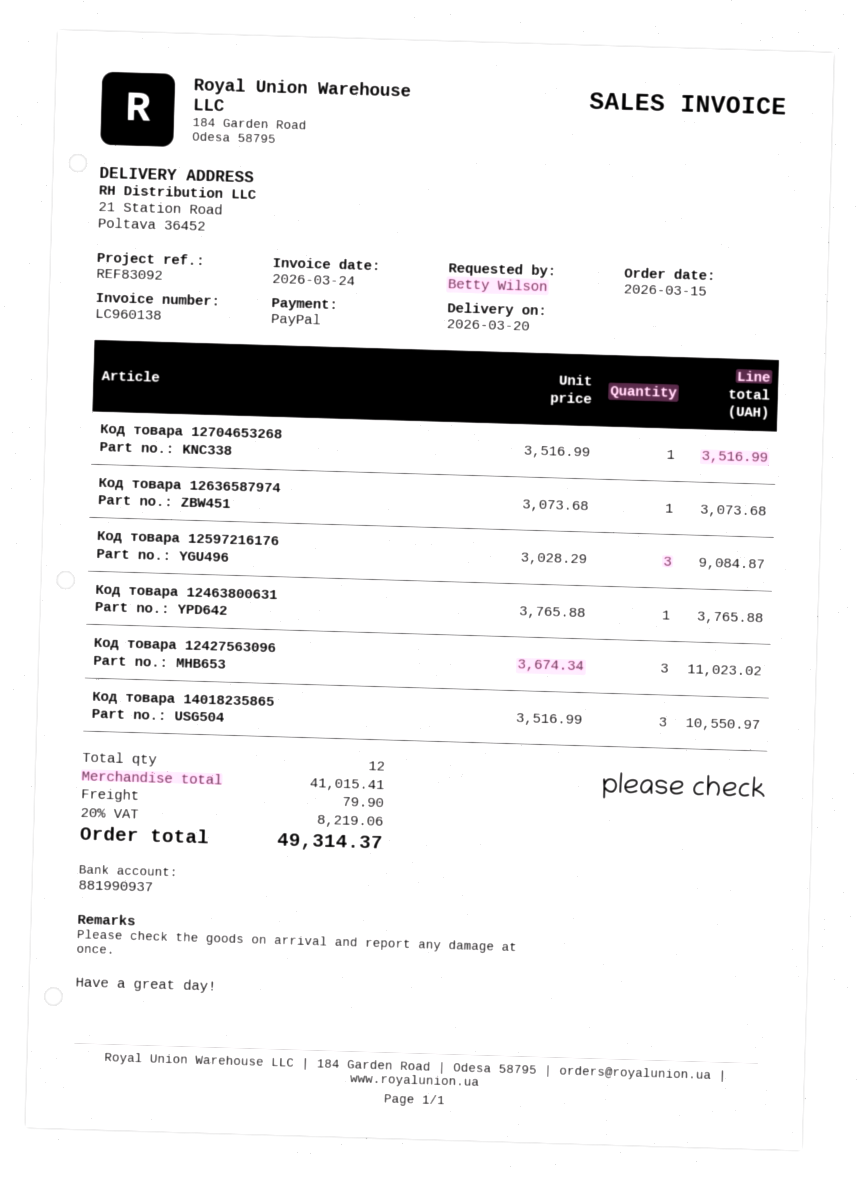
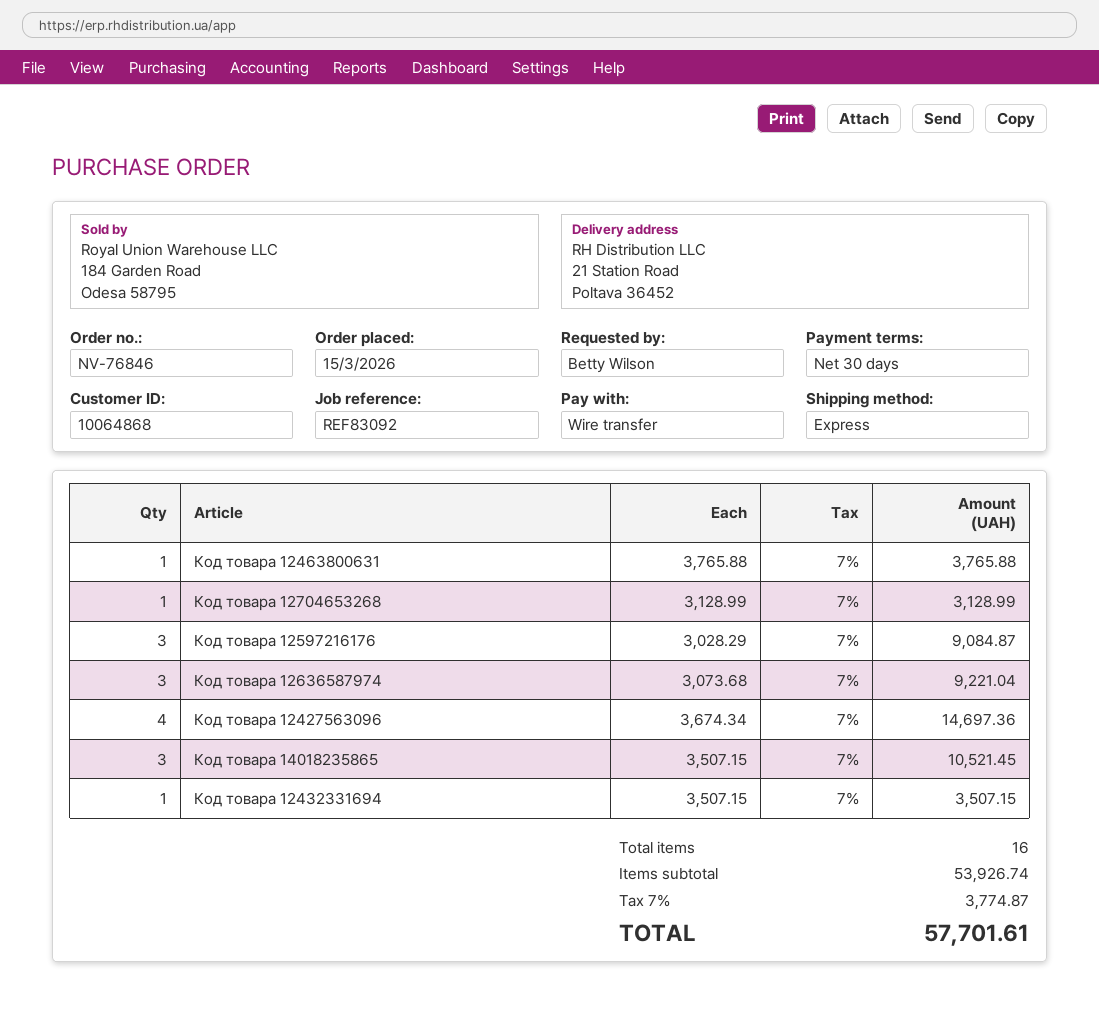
payment method: PayPal -> bank transfer
Код товара 12704653268: 1 x 3516.99 = 3516.99 -> 1 x 3128.99 = 3128.99
Код товара 12636587974: 1 x 3073.68 = 3073.68 -> 3 x 3073.68 = 9221.04
Код товара 12427563096: 3 x 3674.34 = 11023.02 -> 4 x 3674.34 = 14697.36
Код товара 14018235865: 3 x 3516.99 = 10550.97 -> 3 x 3507.15 = 10521.45
Код товара 12432331694: none -> 1 x 3507.15 = 3507.15
total quantity: 12 -> 16
subtotal: 41015.41 -> 53926.74
shipping: 79.90 -> none
tax: 20% = 8219.06 -> 7% = 3774.87
total: 49314.37 -> 57701.61

